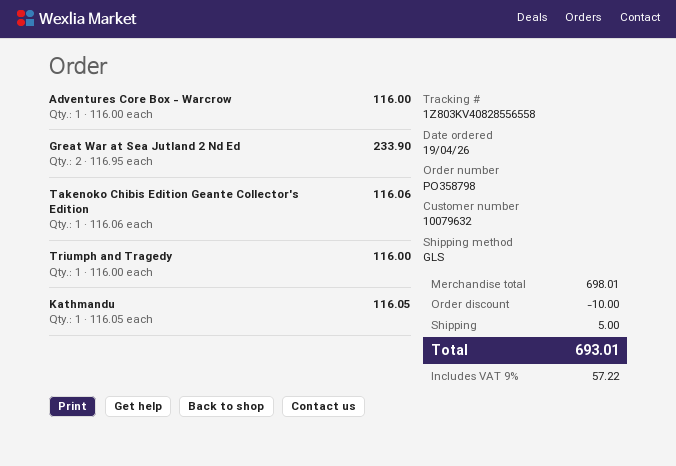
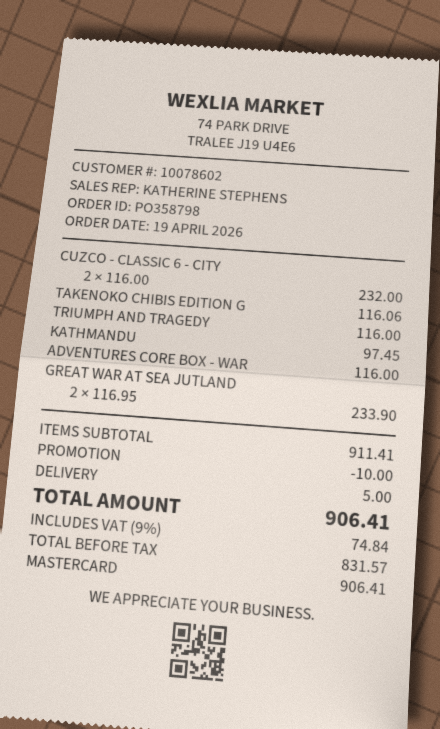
customer number: 10079632 -> 10078602
Kathmandu: 1 x 116.05 = 116.05 -> 1 x 97.45 = 97.45
CUZCO - CLASSIC 6 - CITY: none -> 2 x 116.00 = 232.00
subtotal: 698.01 -> 911.41
tax: 9% = 57.22 -> 9% = 74.84
total: 693.01 -> 906.41

